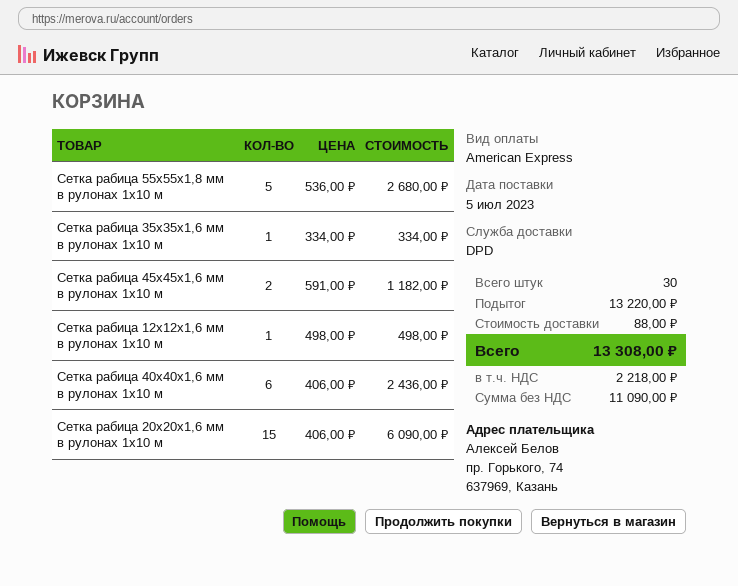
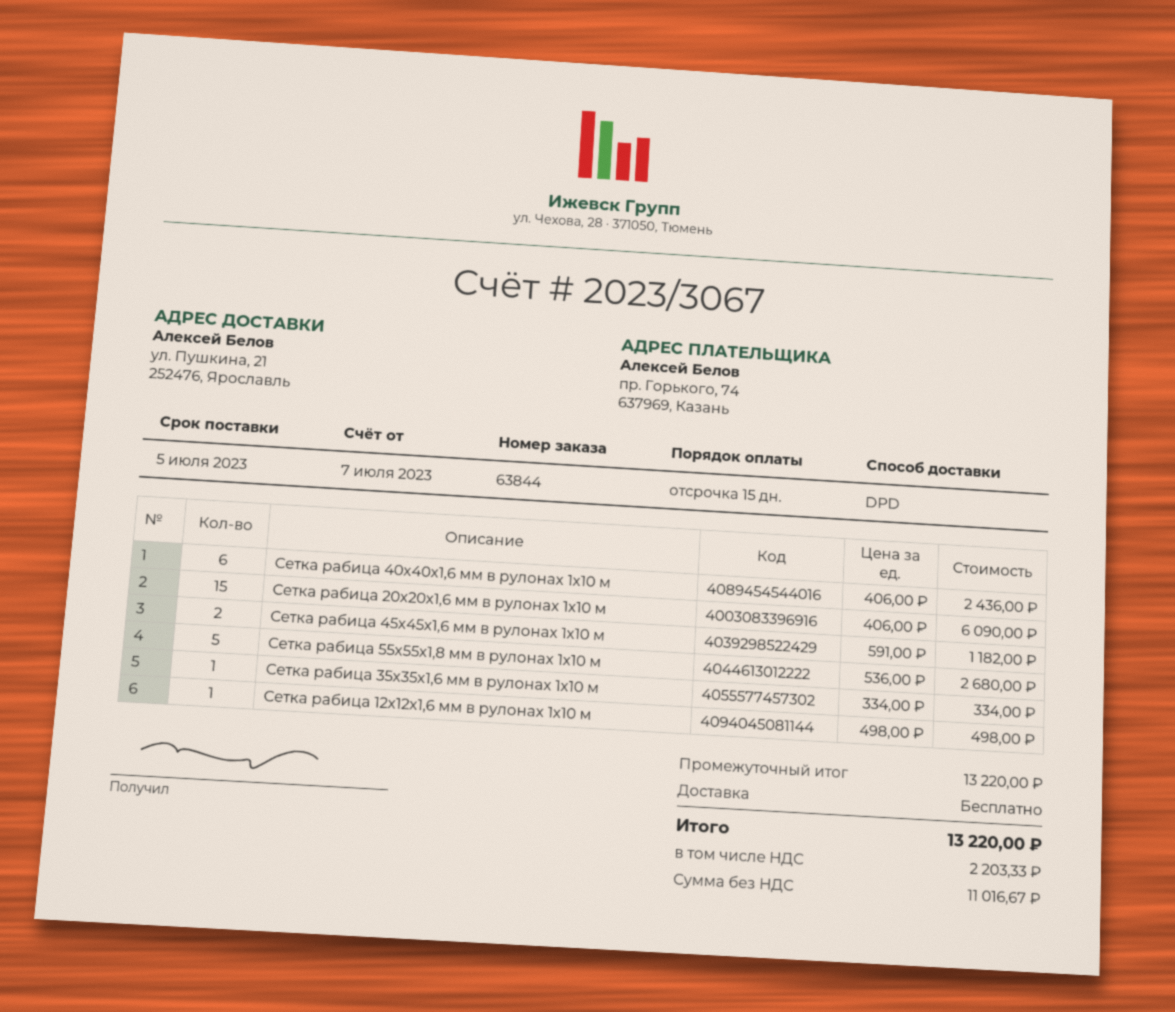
shipping: 88.00 -> 0.00
net: 11090.00 -> 11016.67
tax: 2218.00 -> 2203.33
total: 13308.00 -> 13220.00

